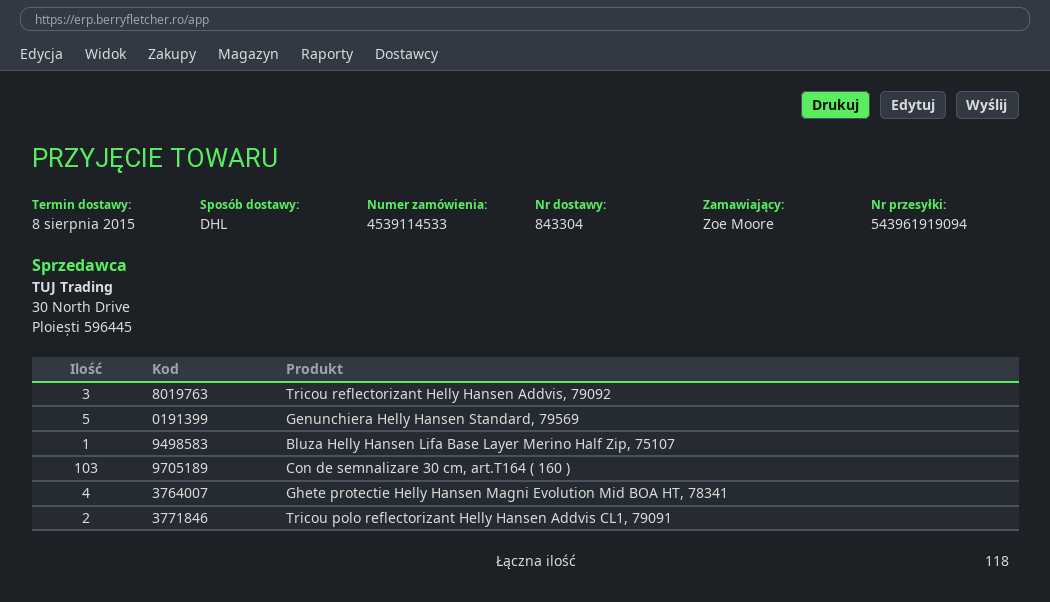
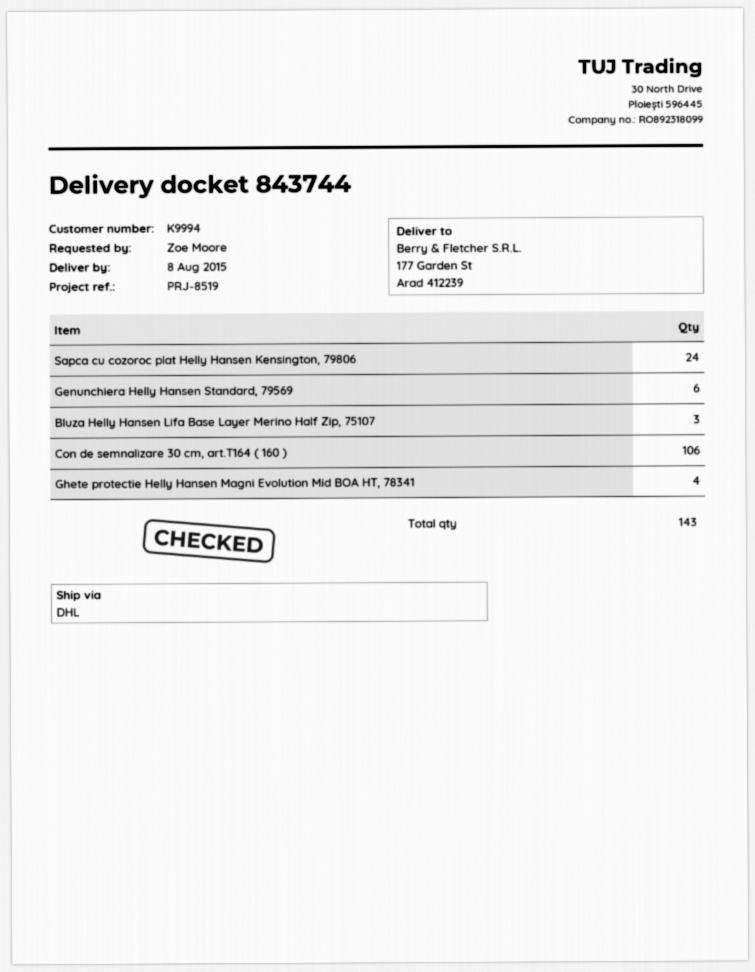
delivery note number: 843304 -> 843744
Tricou reflectorizant Helly Hansen Addvis, 79092: 3 -> none
Genunchiera Helly Hansen Standard, 79569: 5 -> 6
Bluza Helly Hansen Lifa Base Layer Merino Half Zip, 75107: 1 -> 3
Con de semnalizare 30 cm, art.T164 ( 160 ): 103 -> 106
Tricou polo reflectorizant Helly Hansen Addvis CL1, 79091: 2 -> none
Sapca cu cozoroc plat Helly Hansen Kensington, 79806: none -> 24
total quantity: 118 -> 143

